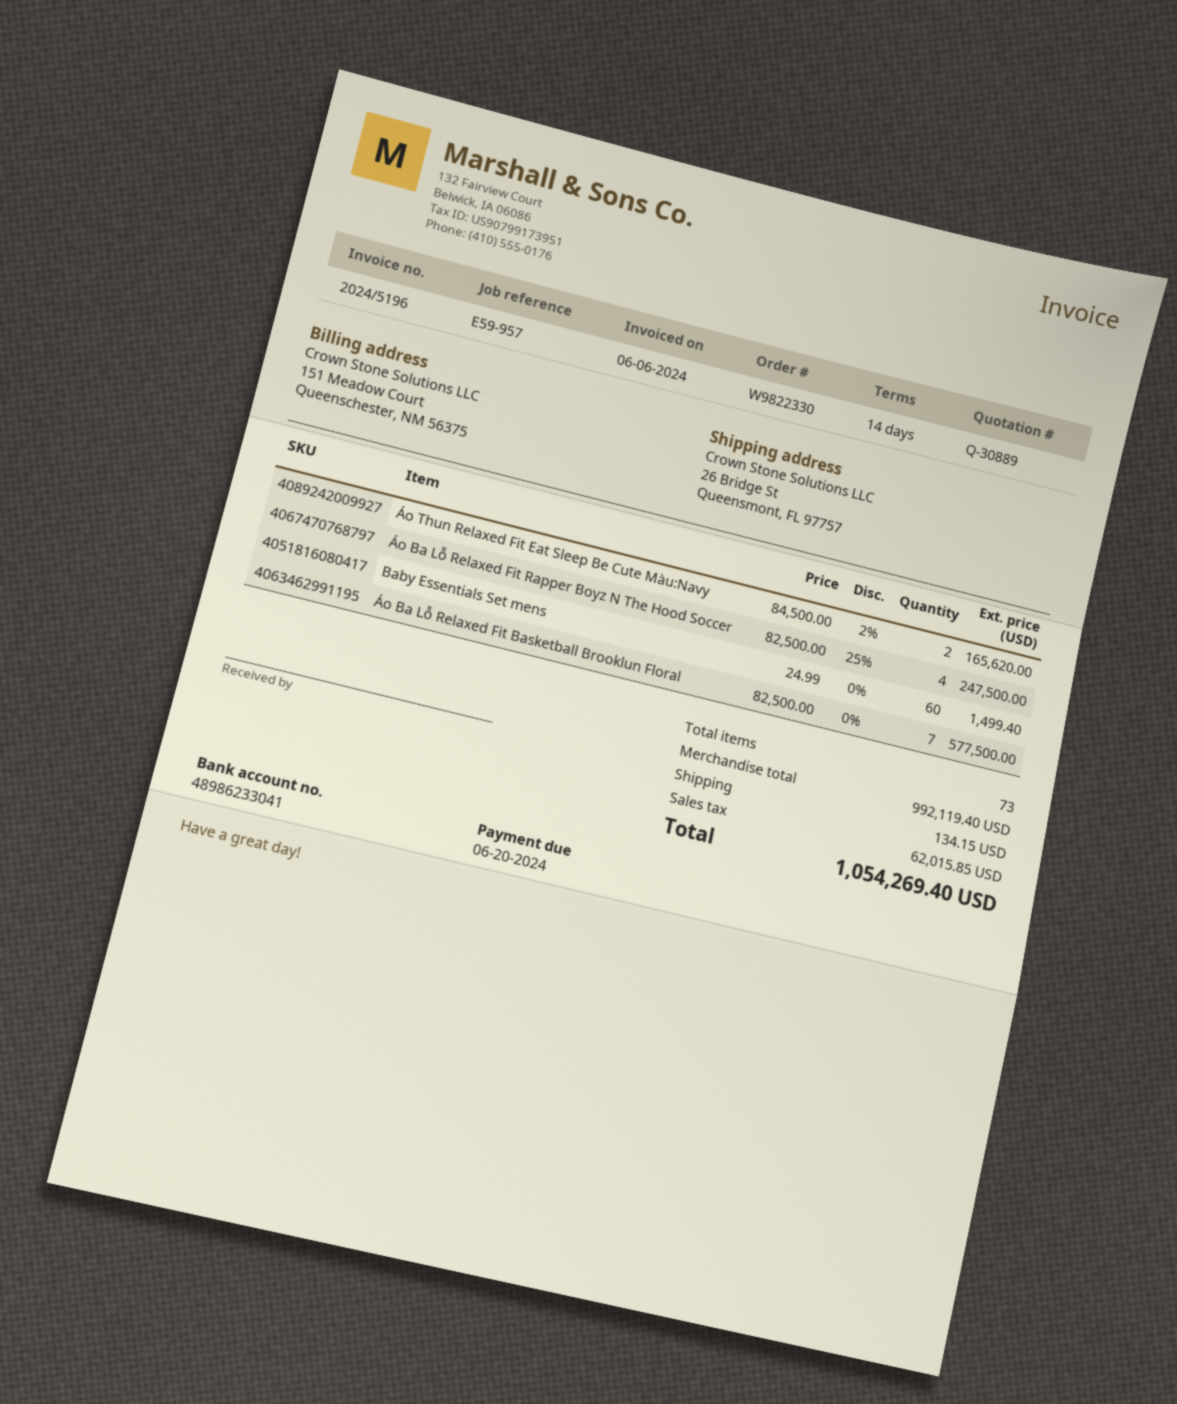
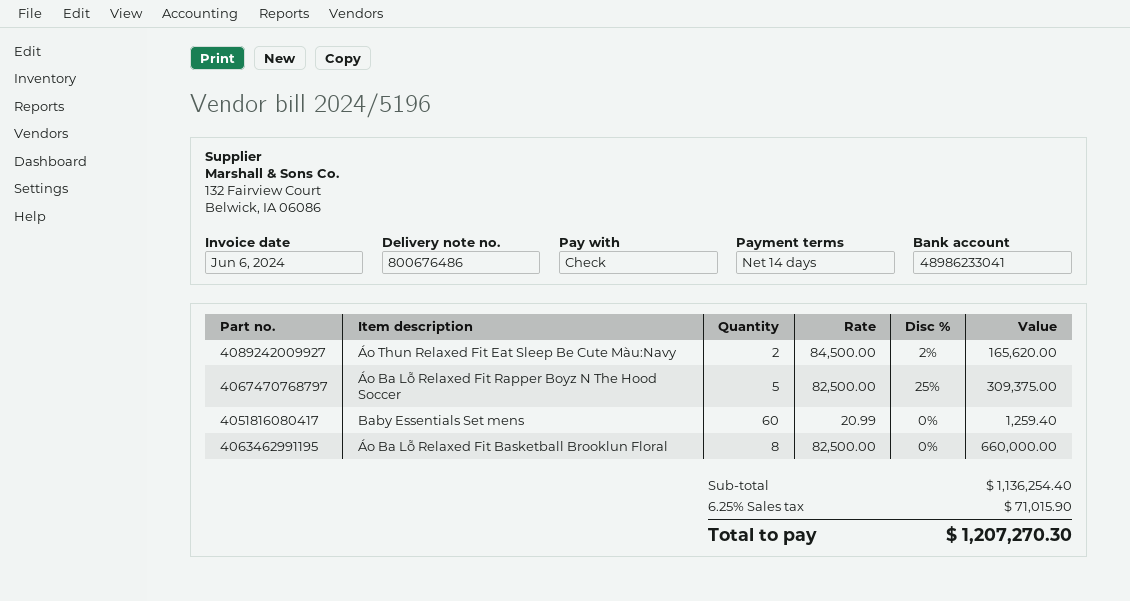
Áo Ba Lỗ Relaxed Fit Rapper Boyz N The Hood Soccer: 4 x 82500.00 - 25% = 247500.00 -> 5 x 82500.00 - 25% = 309375.00
Baby Essentials Set mens: 60 x 24.99 = 1499.40 -> 60 x 20.99 = 1259.40
Áo Ba Lỗ Relaxed Fit Basketball Brooklun Floral: 7 x 82500.00 = 577500.00 -> 8 x 82500.00 = 660000.00
subtotal: 992119.40 -> 1136254.40
shipping: 134.15 -> none
tax: 62015.85 -> 71015.90
total: 1054269.40 -> 1207270.30

